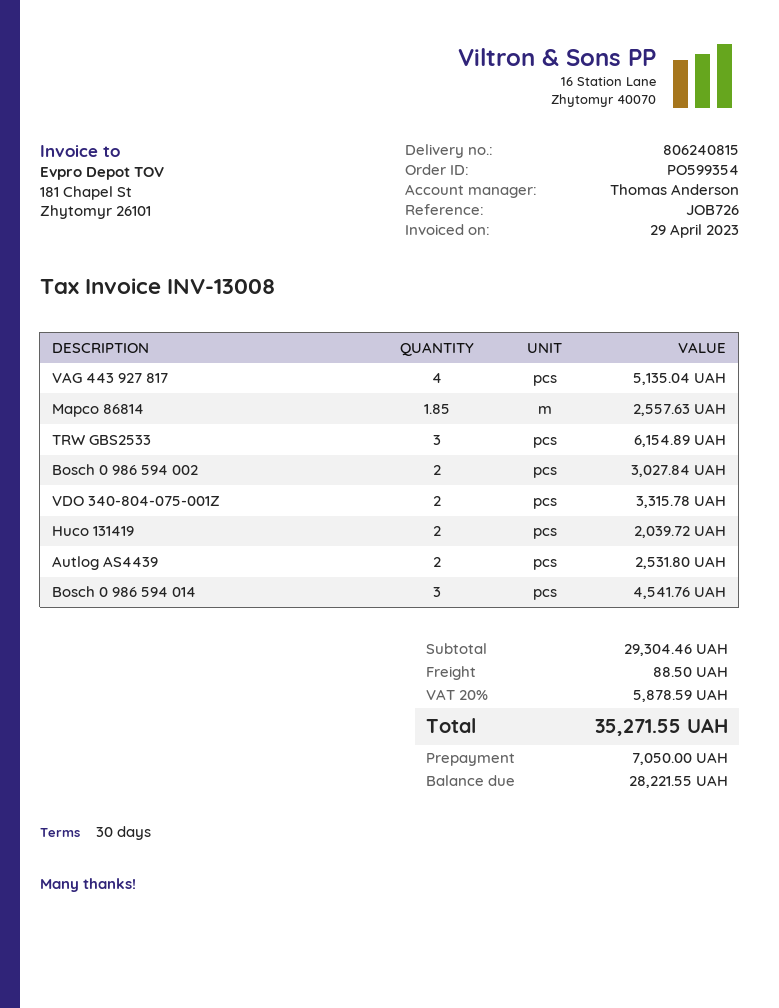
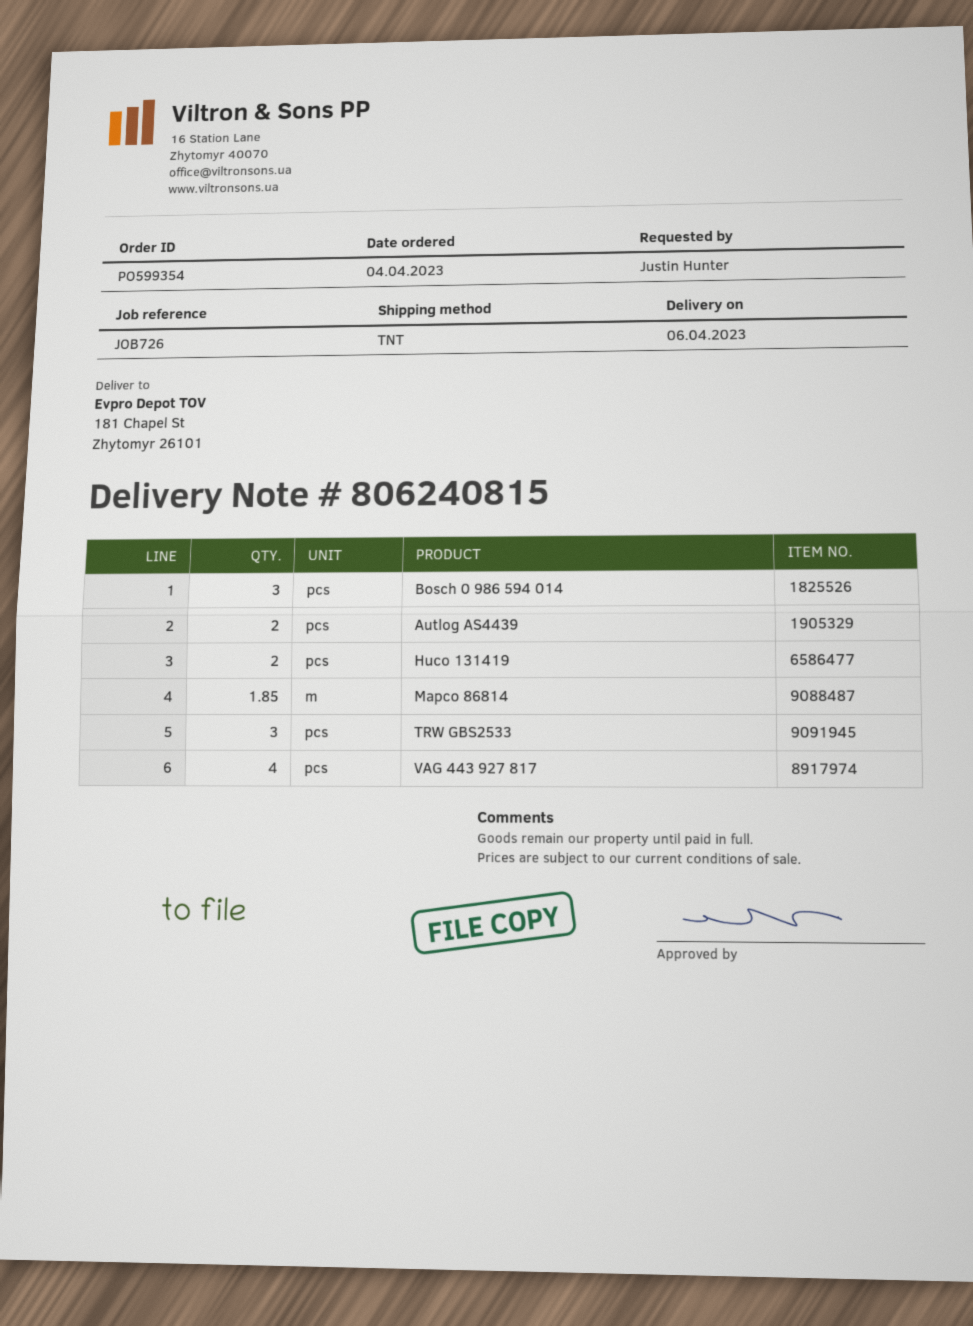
Bosch 0 986 594 002: 2 -> none
VDO 340-804-075-001Z: 2 -> none

